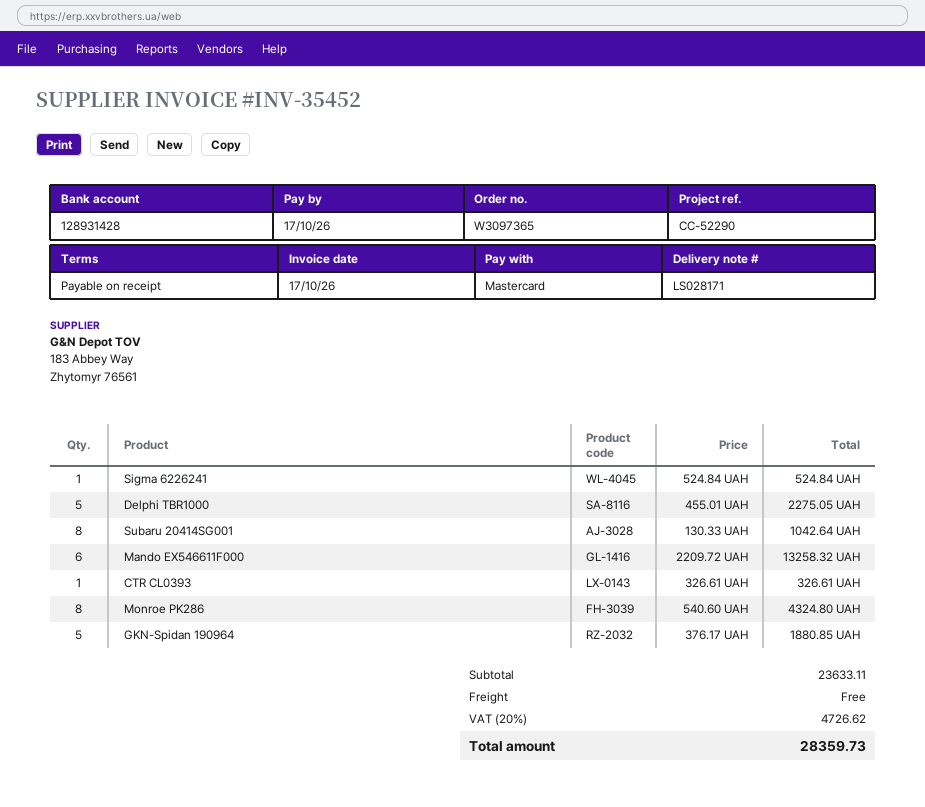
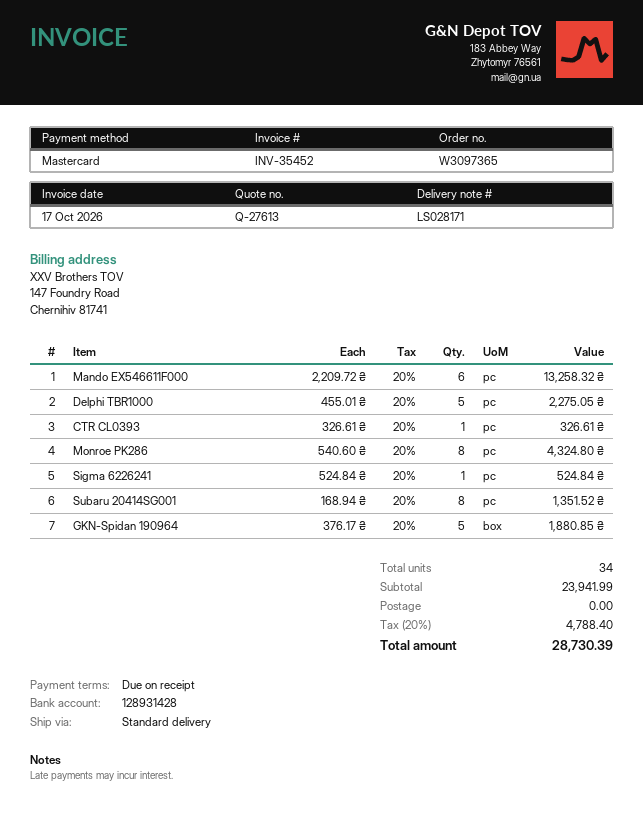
Subaru 20414SG001: 8 x 130.33 = 1042.64 -> 8 x 168.94 = 1351.52
subtotal: 23633.11 -> 23941.99
tax: 20% = 4726.62 -> 20% = 4788.40
total: 28359.73 -> 28730.39

